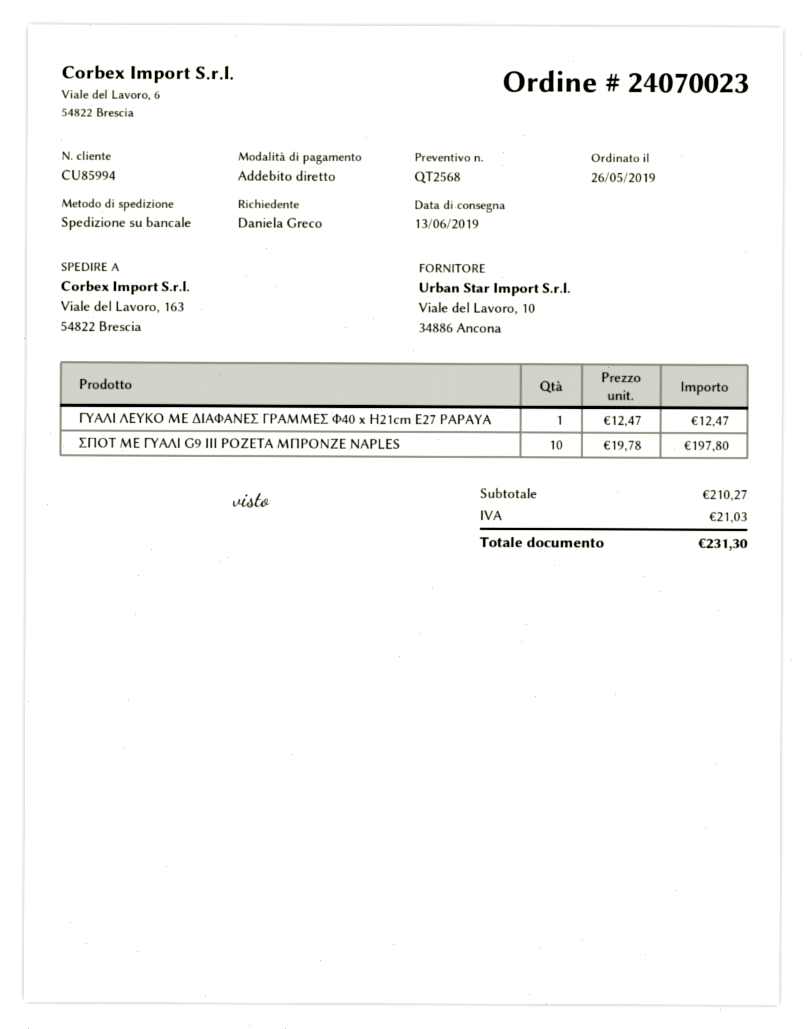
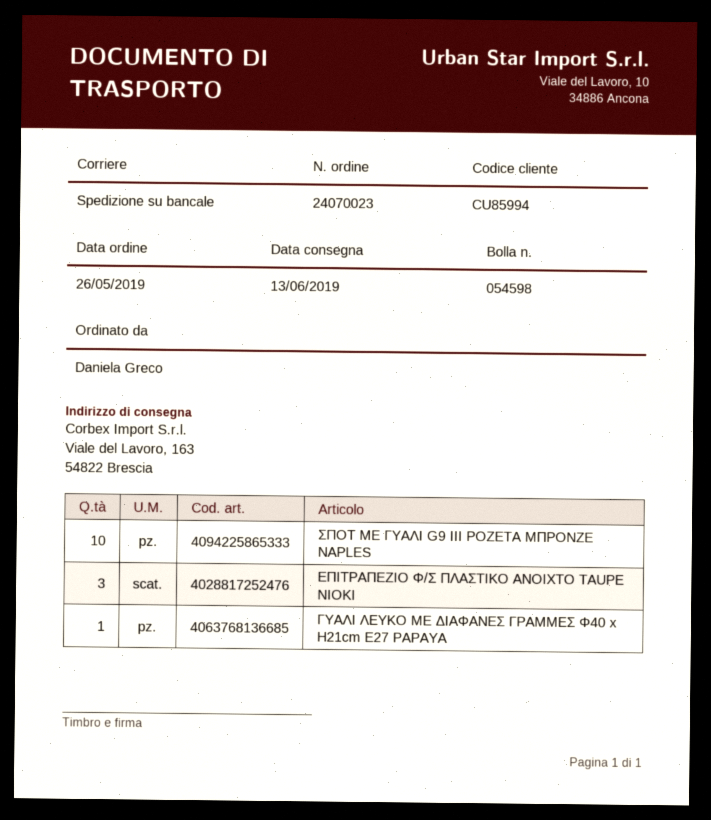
ΕΠΙΤΡΑΠΕΖΙΟ Φ/Σ ΠΛΑΣΤΙΚΟ ΑΝΟΙΧΤΟ TAUPE NIOKI: none -> 3

